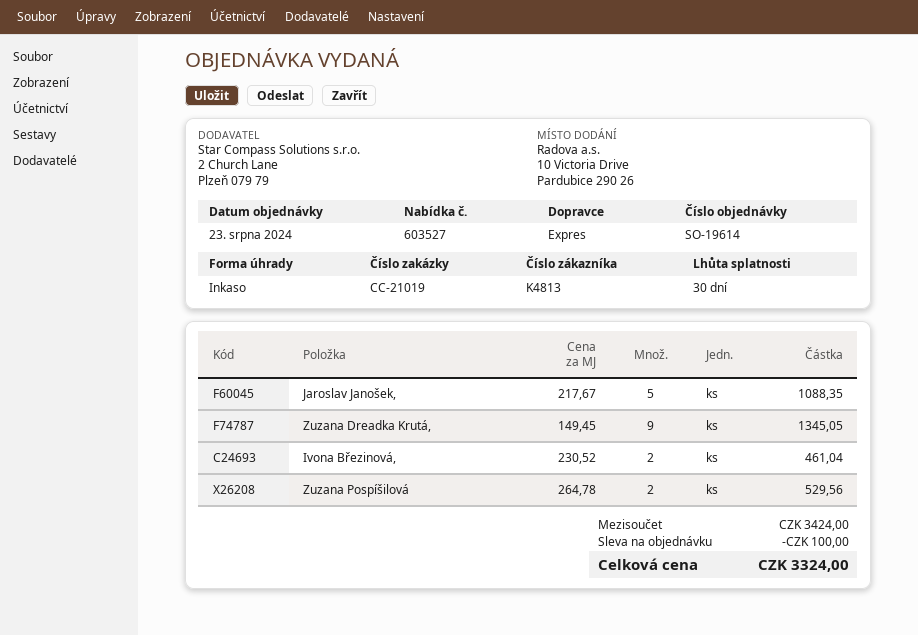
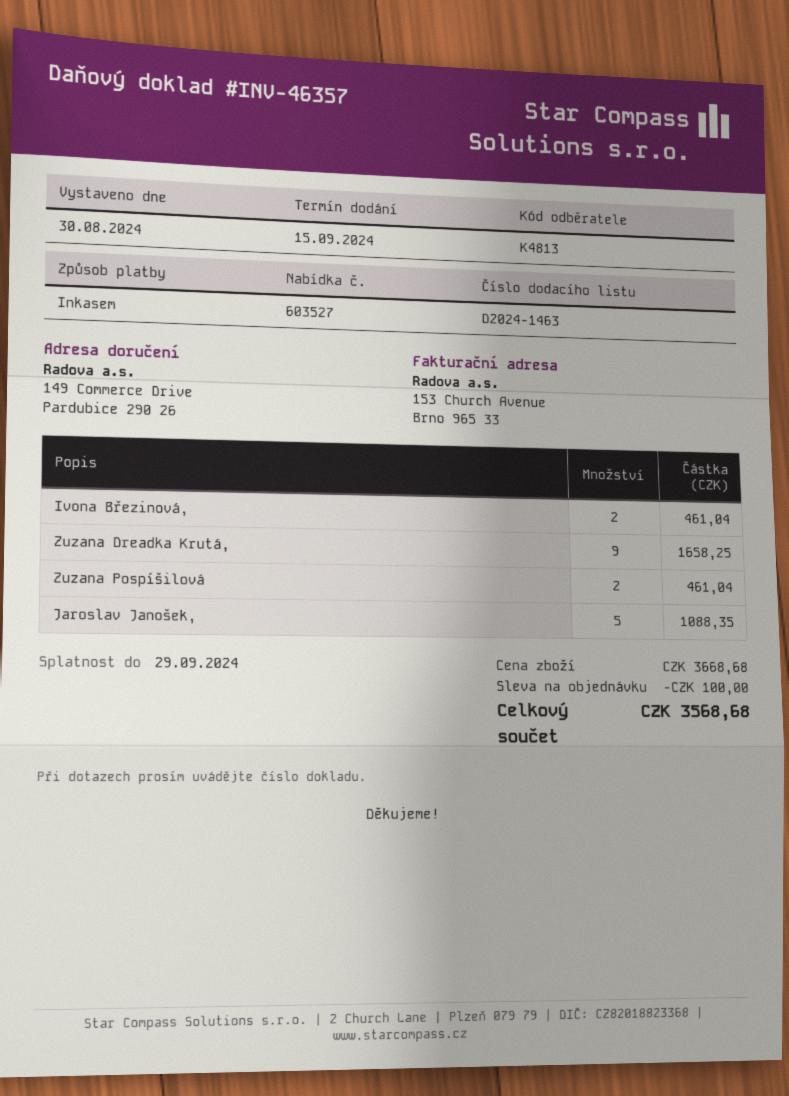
ship to: 10 Victoria Drive, Pardubice 290 26 -> 149 Commerce Drive, Pardubice 290 26
Zuzana Dreadka Krutá,: 9 for 1345.05 -> 9 for 1658.25
Zuzana Pospíšilová: 2 for 529.56 -> 2 for 461.04
subtotal: 3424.00 -> 3668.68
total: 3324.00 -> 3568.68

